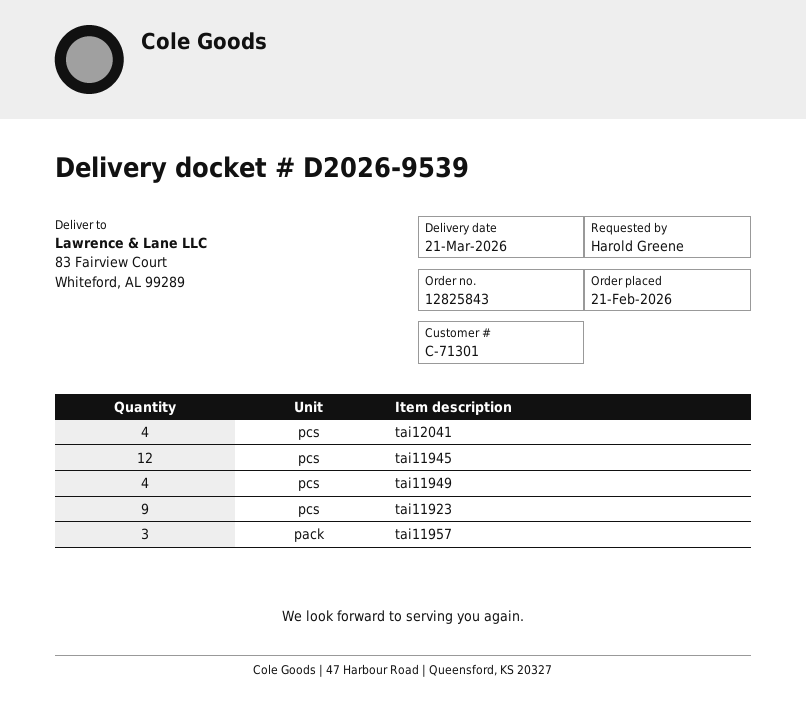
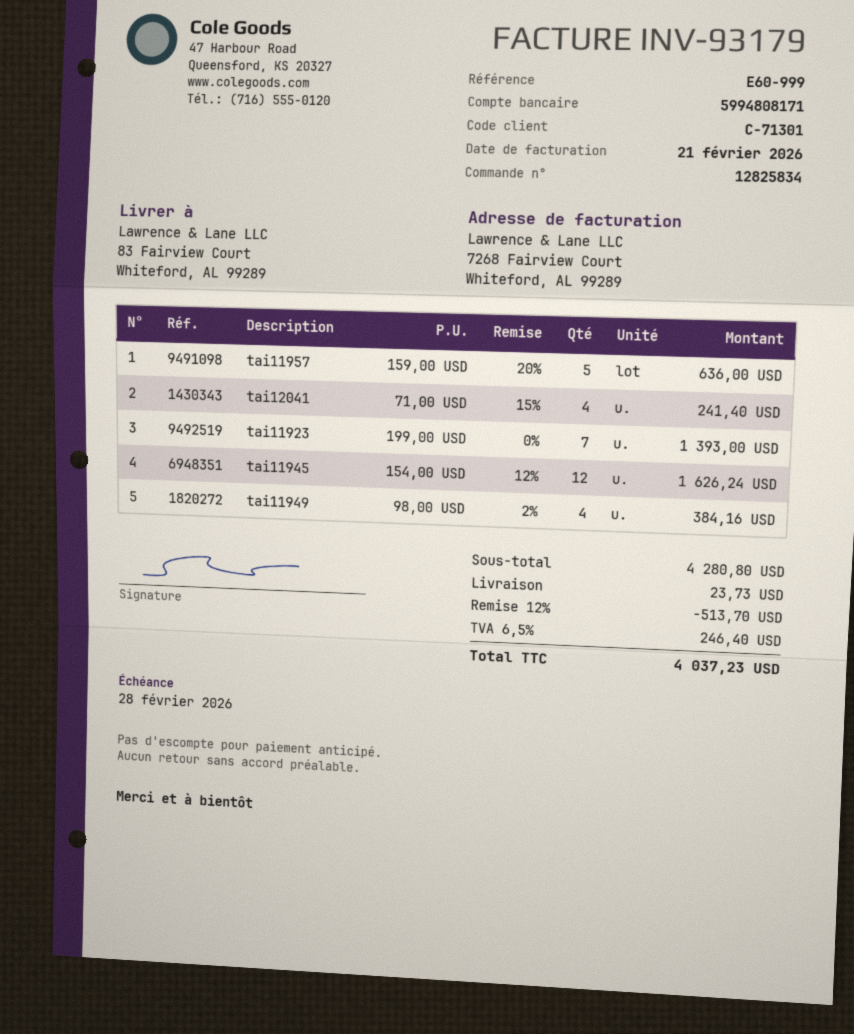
order number: 12825843 -> 12825834
tai11923: 9 -> 7
tai11957: 3 -> 5

